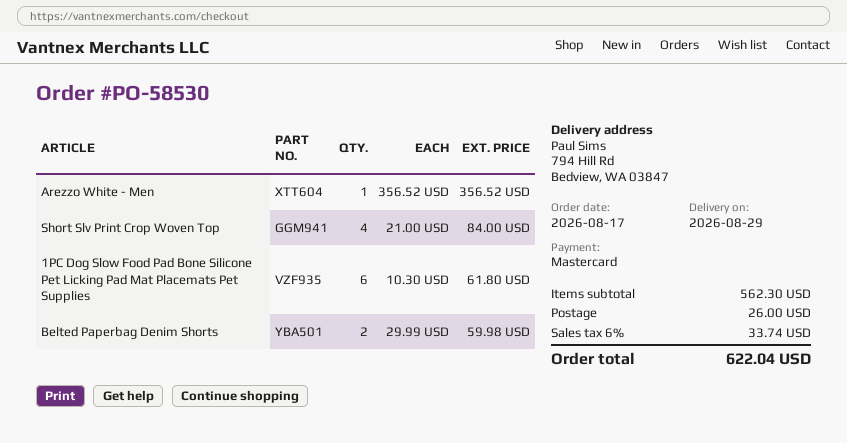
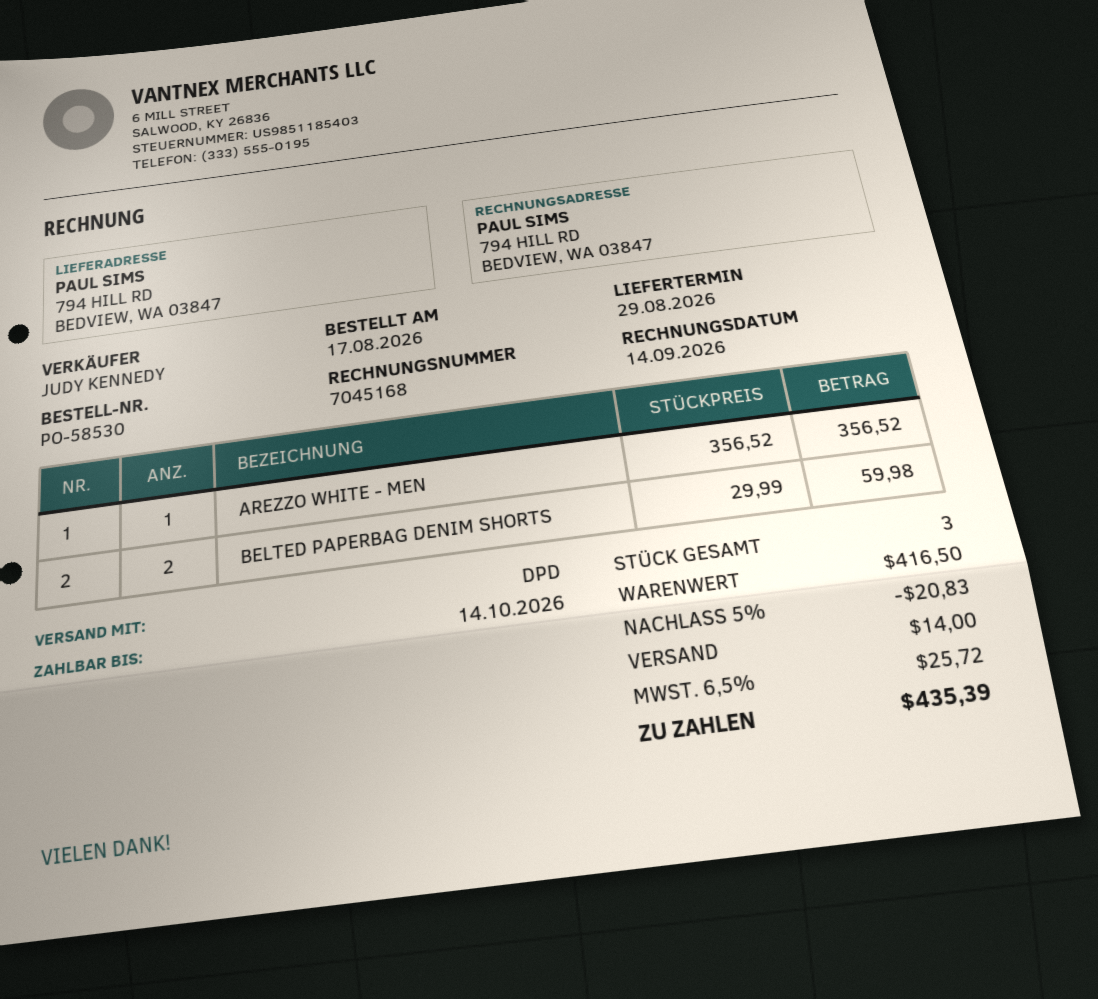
Short Slv Print Crop Woven Top: 4 x 21.00 = 84.00 -> none
1PC Dog Slow Food Pad Bone Silicone Pet Licking Pad Mat Placemats Pet Supplies: 6 x 10.30 = 61.80 -> none
subtotal: 562.30 -> 416.50
discount: none -> 5% = 20.83
shipping: 26.00 -> 14.00
tax: 6% = 33.74 -> 6.5% = 25.72
total: 622.04 -> 435.39

